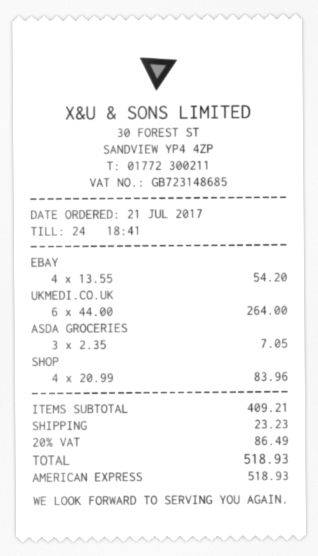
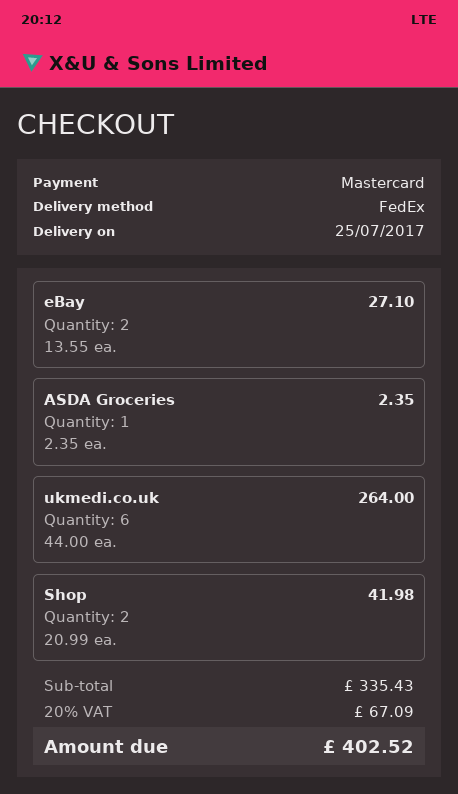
payment method: American Express -> Mastercard
EBAY: 4 x 13.55 = 54.20 -> 2 x 13.55 = 27.10
ASDA GROCERIES: 3 x 2.35 = 7.05 -> 1 x 2.35 = 2.35
SHOP: 4 x 20.99 = 83.96 -> 2 x 20.99 = 41.98
subtotal: 409.21 -> 335.43
shipping: 23.23 -> none
tax: 20% = 86.49 -> 20% = 67.09
total: 518.93 -> 402.52

